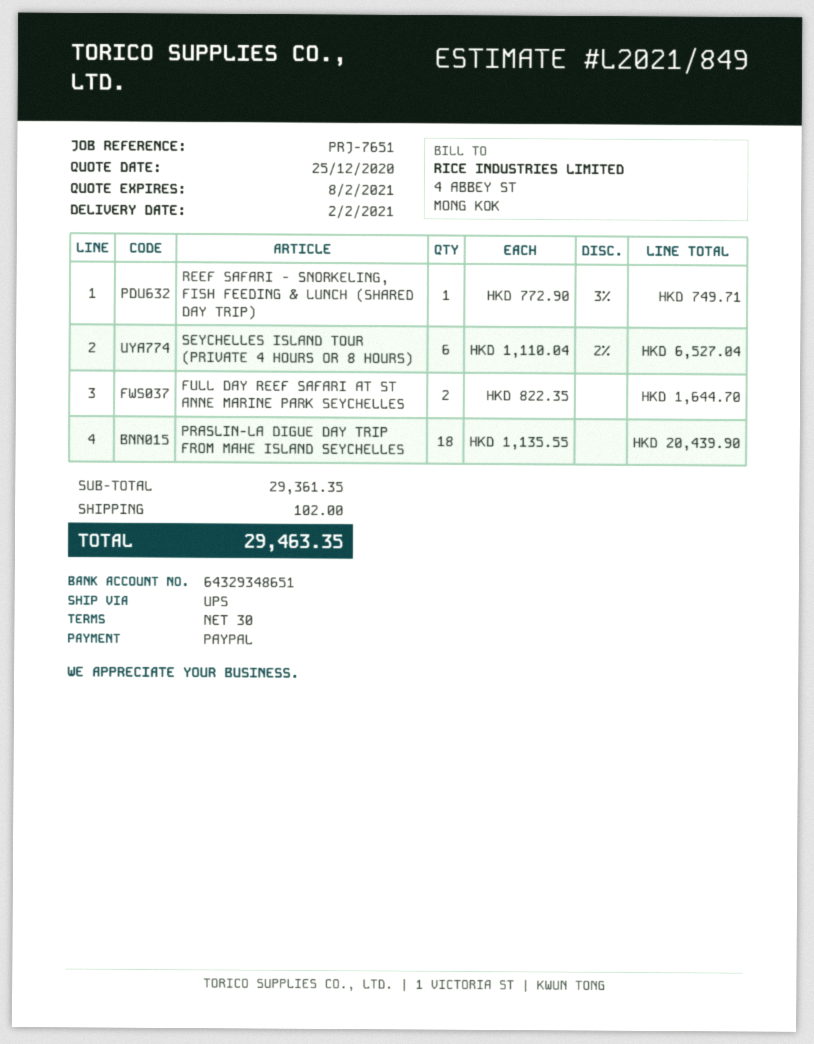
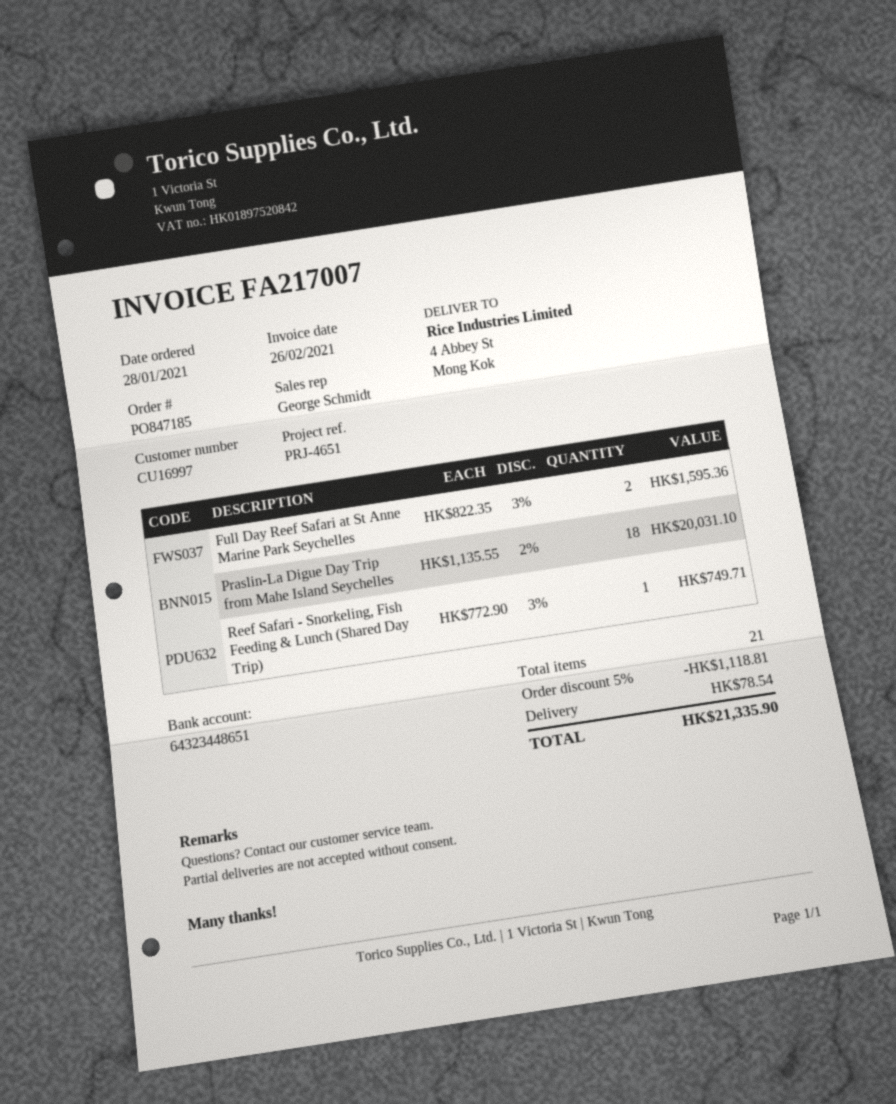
reference: PRJ-7651 -> PRJ-4651
bank account: 64329348651 -> 64323448651
SEYCHELLES ISLAND TOUR (PRIVATE 4 HOURS OR 8 HOURS): 6 x 1110.04 - 2% = 6527.04 -> none
FULL DAY REEF SAFARI AT ST ANNE MARINE PARK SEYCHELLES: 2 x 822.35 = 1644.70 -> 2 x 822.35 - 3% = 1595.36
PRASLIN-LA DIGUE DAY TRIP FROM MAHE ISLAND SEYCHELLES: 18 x 1135.55 = 20439.90 -> 18 x 1135.55 - 2% = 20031.10
discount: none -> 5% = 1118.81
shipping: 102.00 -> 78.54
total: 29463.35 -> 21335.90

